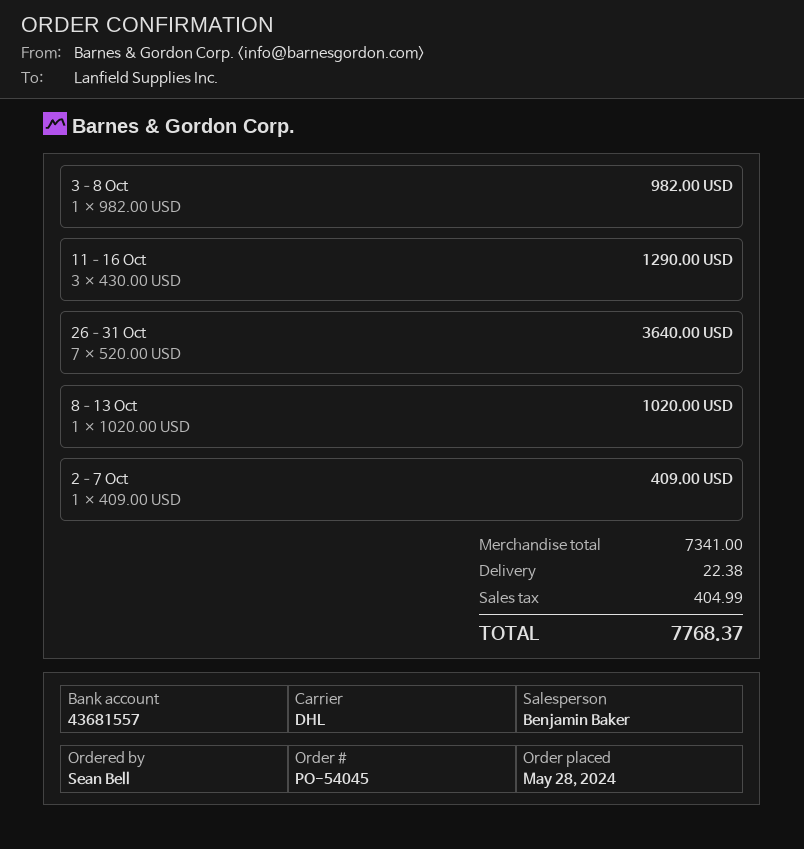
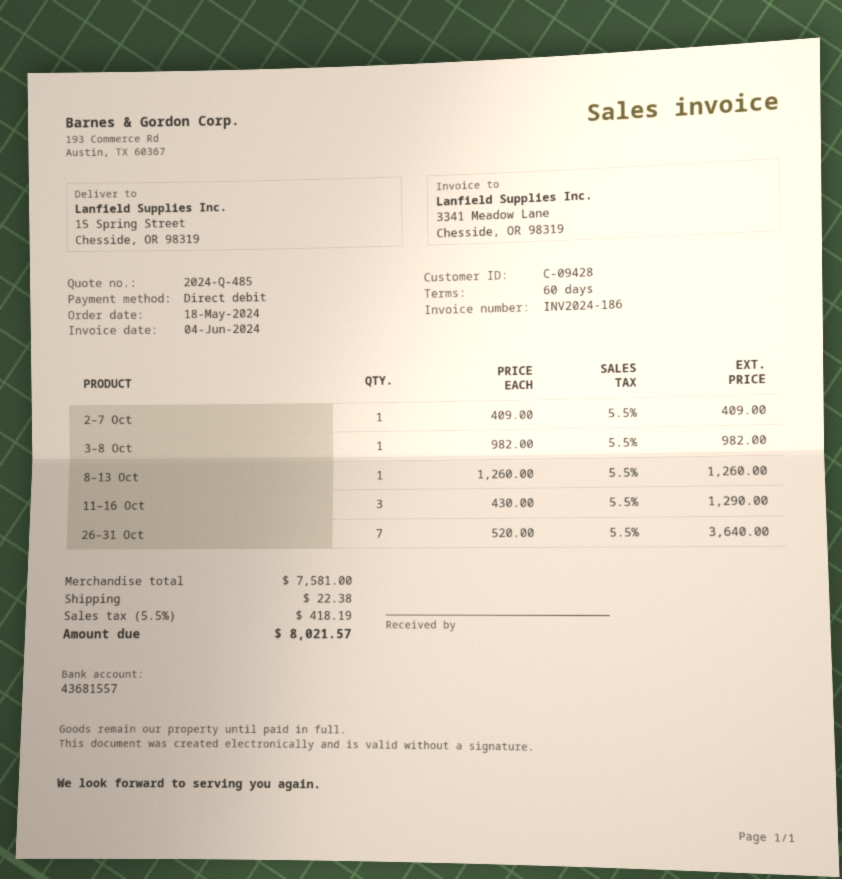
order date: 2024-05-28 -> 2024-05-18
8–13 Oct: 1 x 1020.00 = 1020.00 -> 1 x 1260.00 = 1260.00
subtotal: 7341.00 -> 7581.00
tax: 404.99 -> 418.19
total: 7768.37 -> 8021.57

